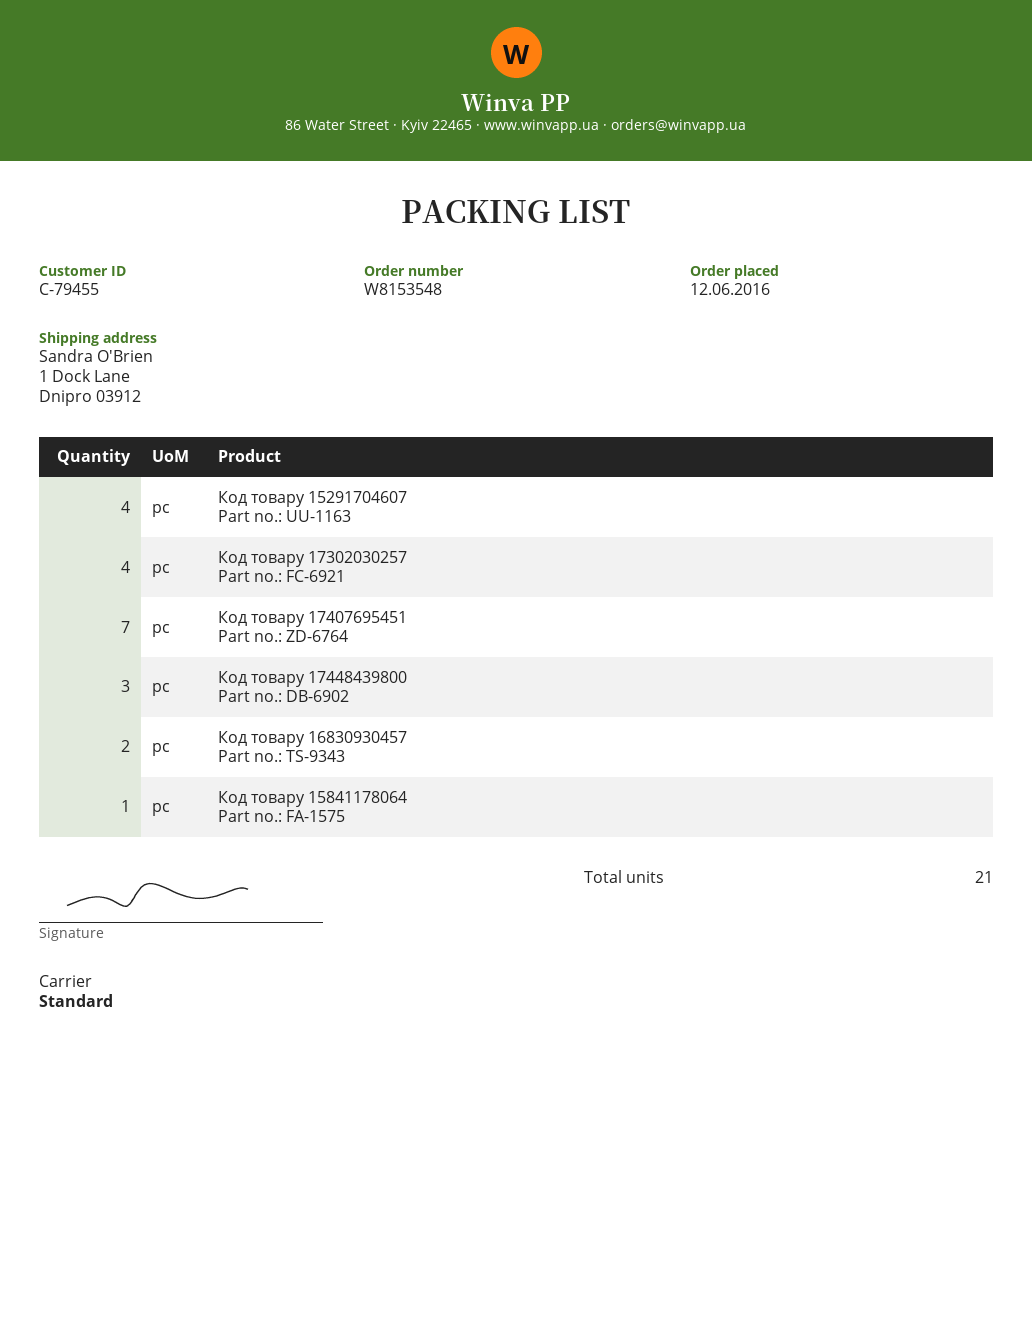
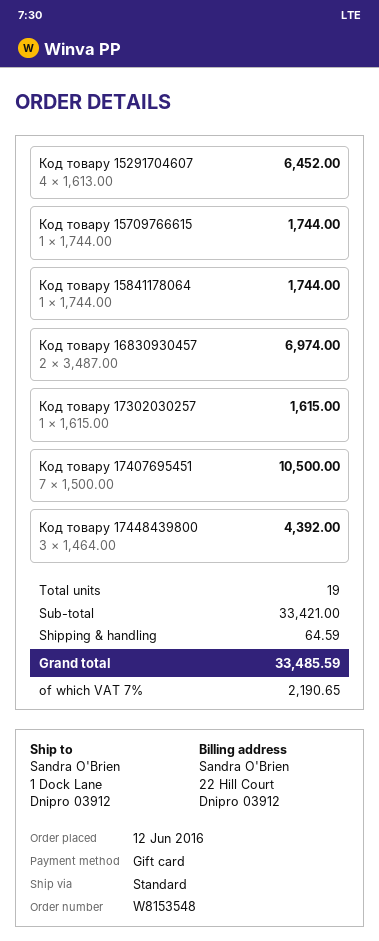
Код товару 17302030257: 4 -> 1
Код товару 15709766615: none -> 1
total quantity: 21 -> 19

